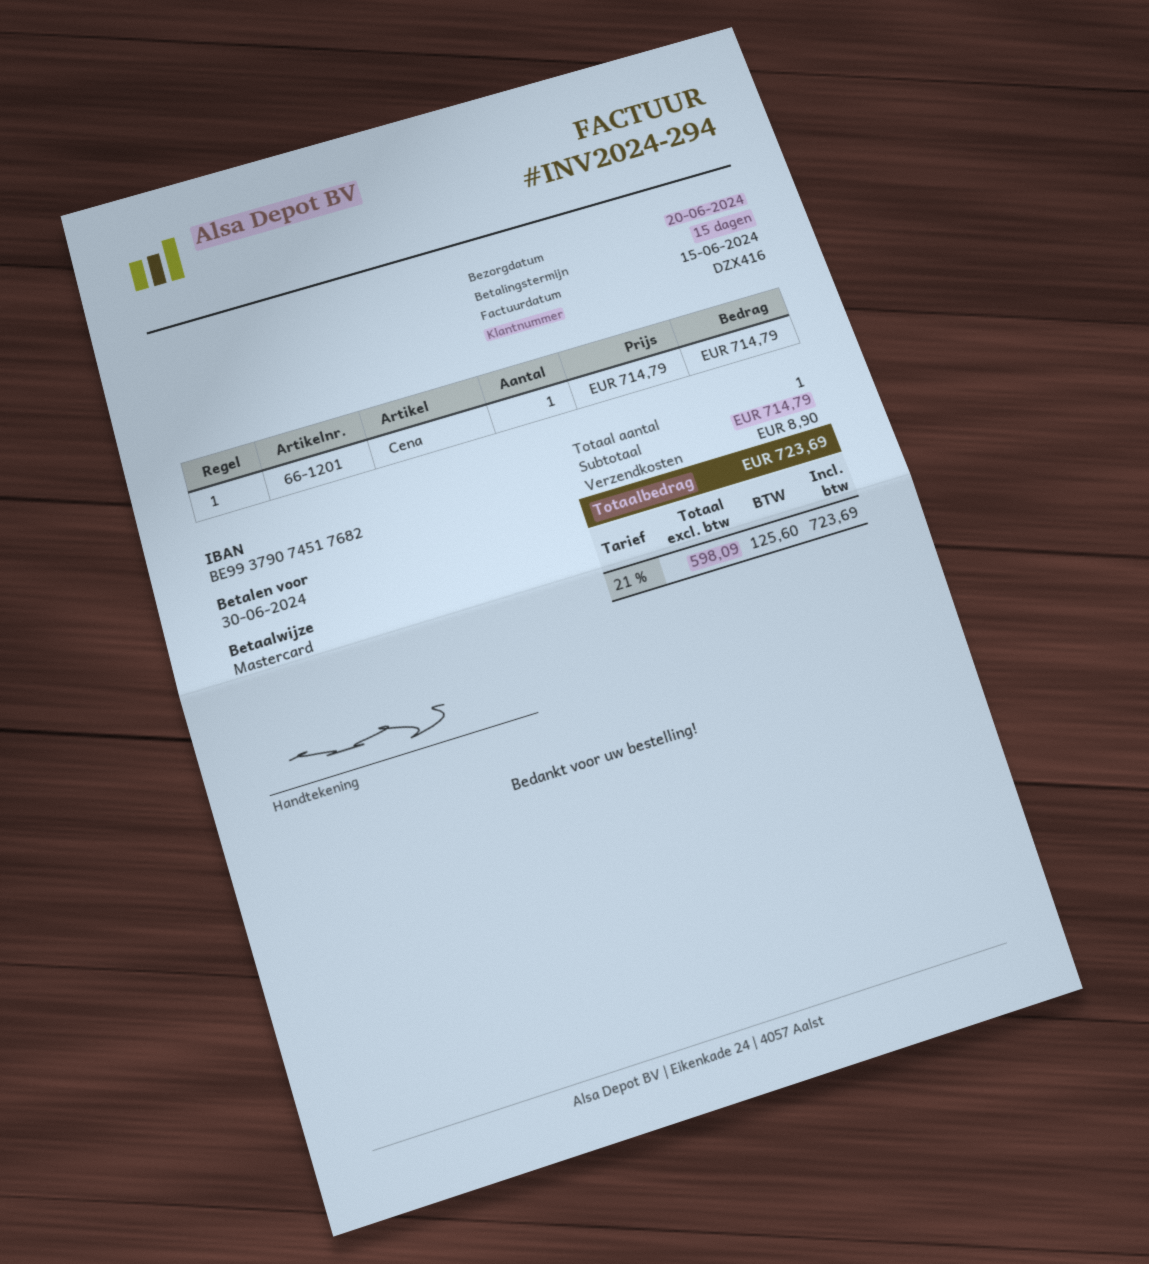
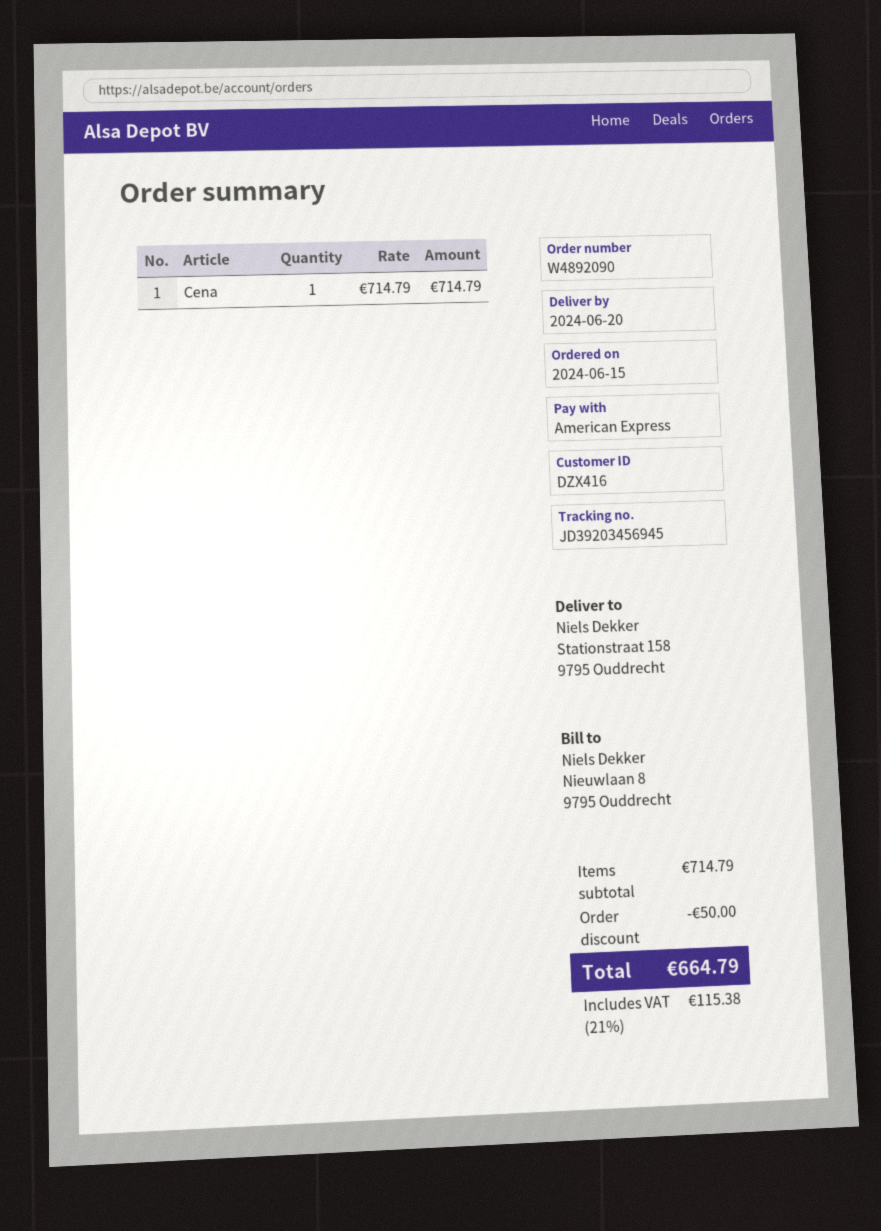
payment method: Mastercard -> American Express
discount: none -> 50.00
shipping: 8.90 -> none
tax: 21% = 125.60 -> 21% = 115.38
total: 723.69 -> 664.79

